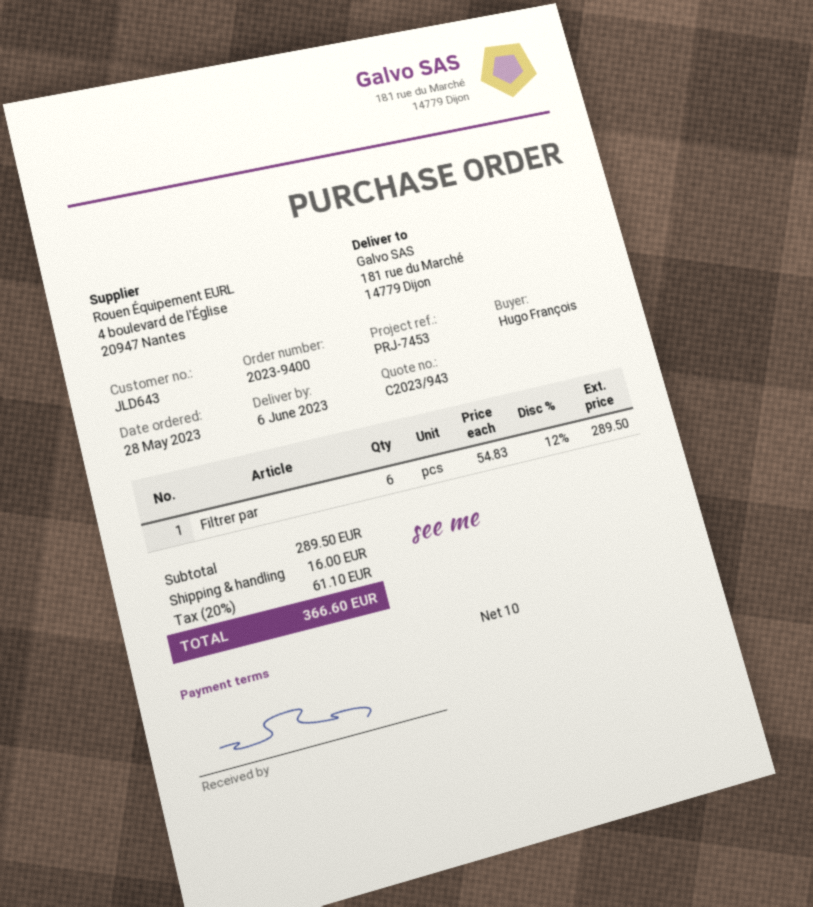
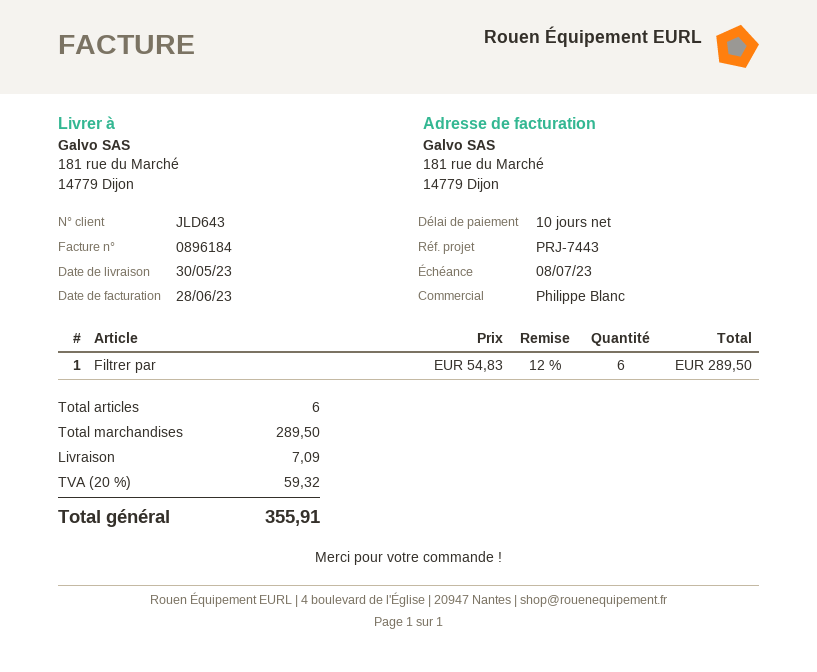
delivery date: 2023-06-06 -> 2023-05-30
reference: PRJ-7453 -> PRJ-7443
shipping: 16.00 -> 7.09
tax: 20% = 61.10 -> 20% = 59.32
total: 366.60 -> 355.91

